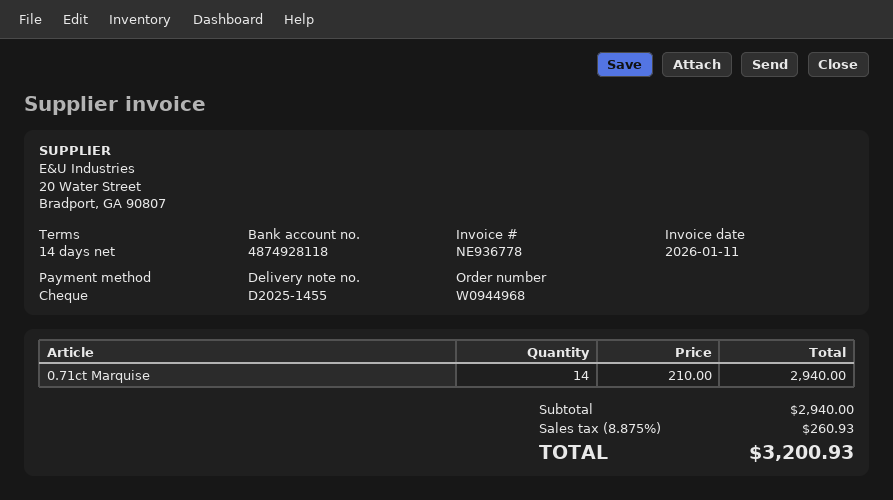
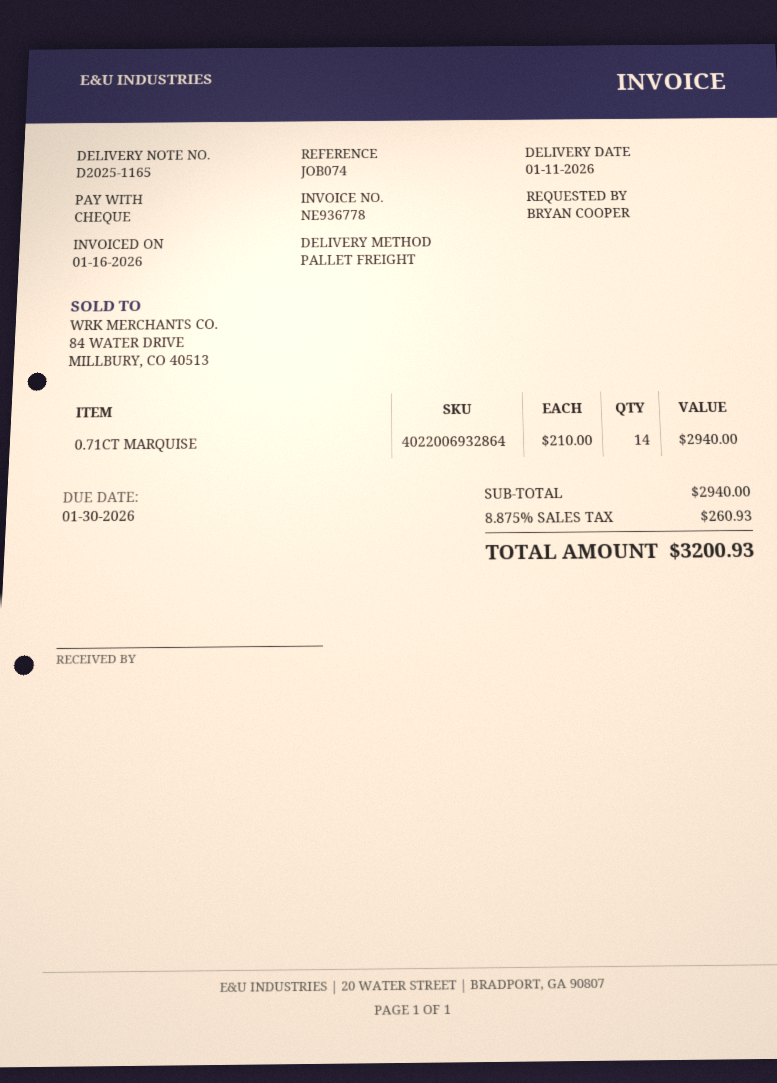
delivery note number: D2025-1455 -> D2025-1165
invoice date: 2026-01-11 -> 2026-01-16

